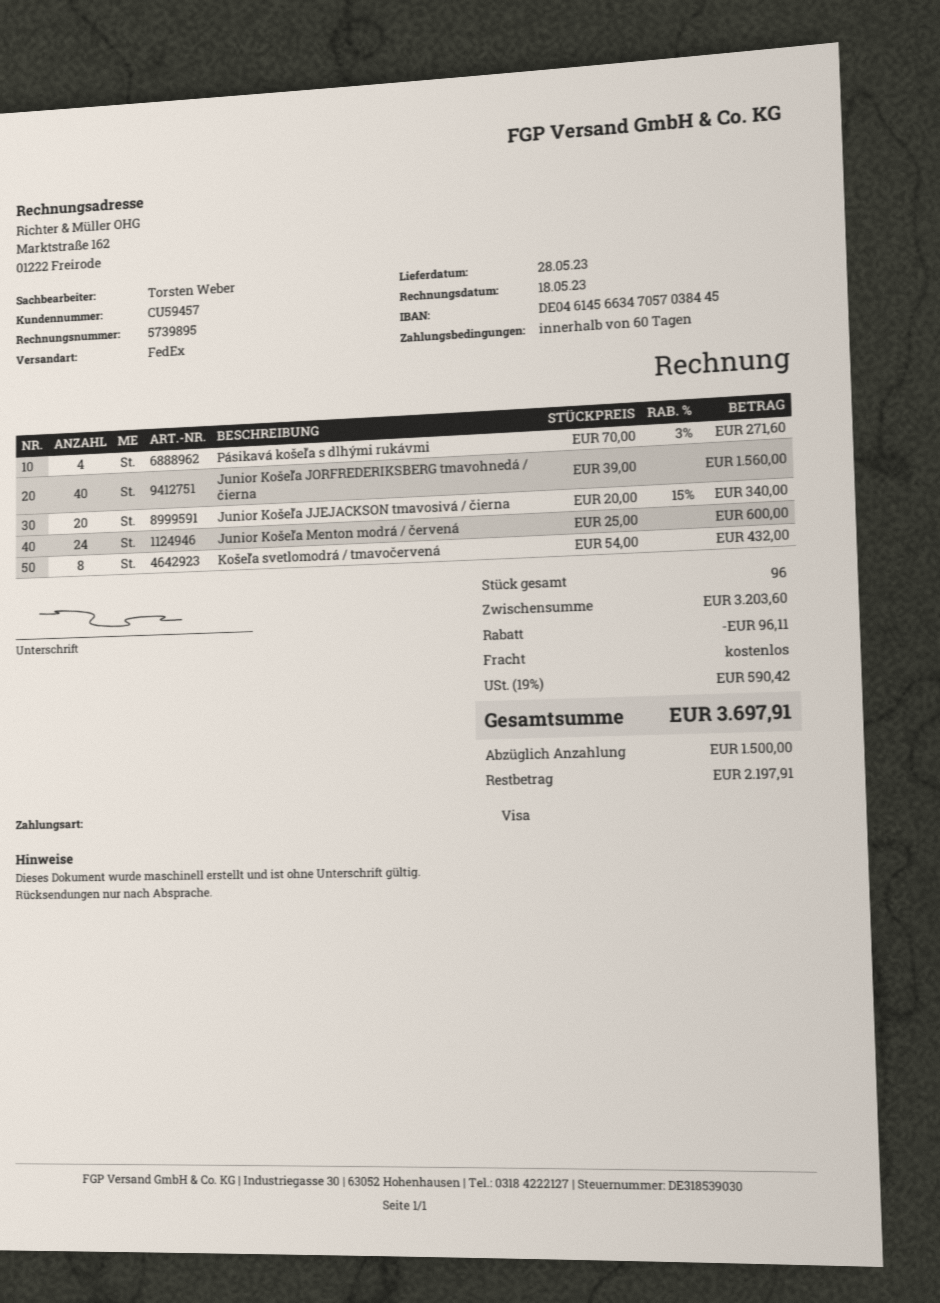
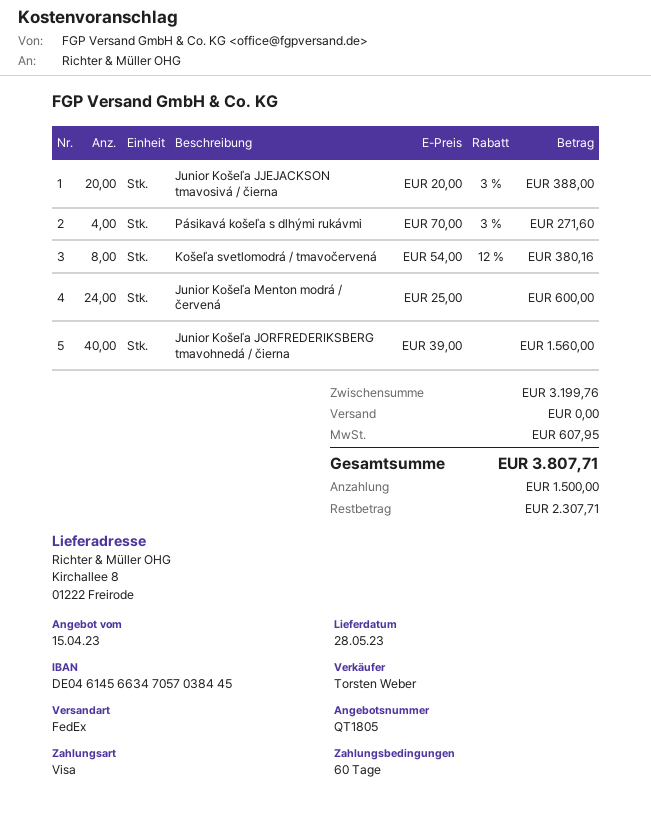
Junior Košeľa JJEJACKSON tmavosivá / čierna: 20 x 20.00 - 15% = 340.00 -> 20 x 20.00 - 3% = 388.00
Košeľa svetlomodrá / tmavočervená: 8 x 54.00 = 432.00 -> 8 x 54.00 - 12% = 380.16
subtotal: 3203.60 -> 3199.76
discount: 96.11 -> none
tax: 590.42 -> 607.95
total: 3697.91 -> 3807.71
balance: 2197.91 -> 2307.71

